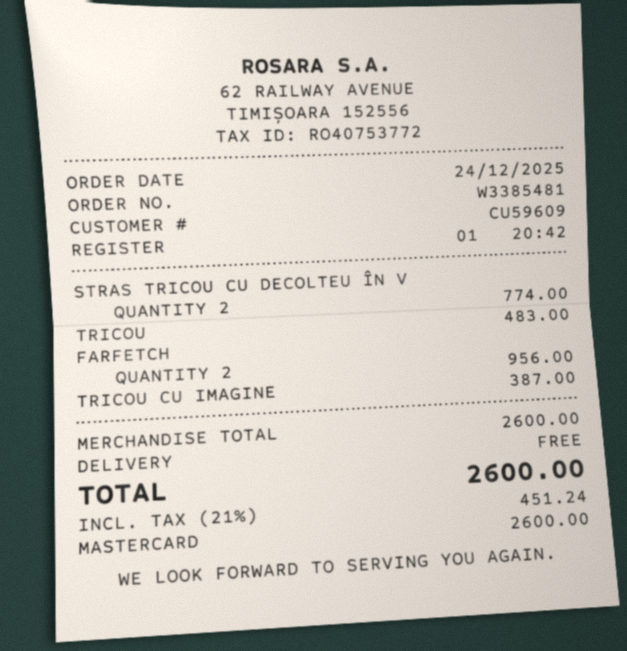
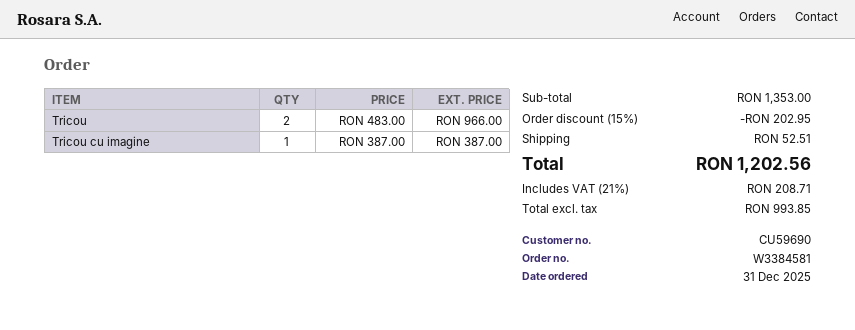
order number: W3385481 -> W3384581
order date: 2025-12-24 -> 2025-12-31
customer number: CU59609 -> CU59690
STRAS TRICOU CU DECOLTEU ÎN V: 2 for 774.00 -> none
TRICOU: 1 for 483.00 -> 2 for 966.00
FARFETCH: 2 for 956.00 -> none
subtotal: 2600.00 -> 1353.00
discount: none -> 15% = 202.95
shipping: 0.00 -> 52.51
tax: 21% = 451.24 -> 21% = 208.71
total: 2600.00 -> 1202.56

